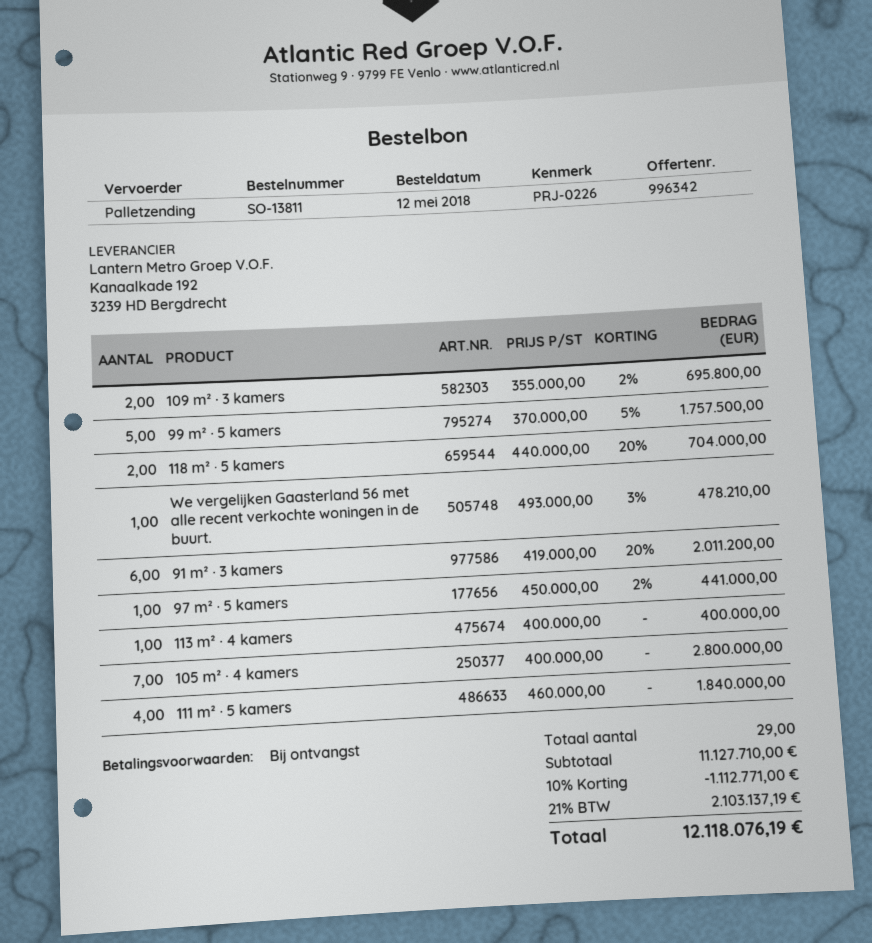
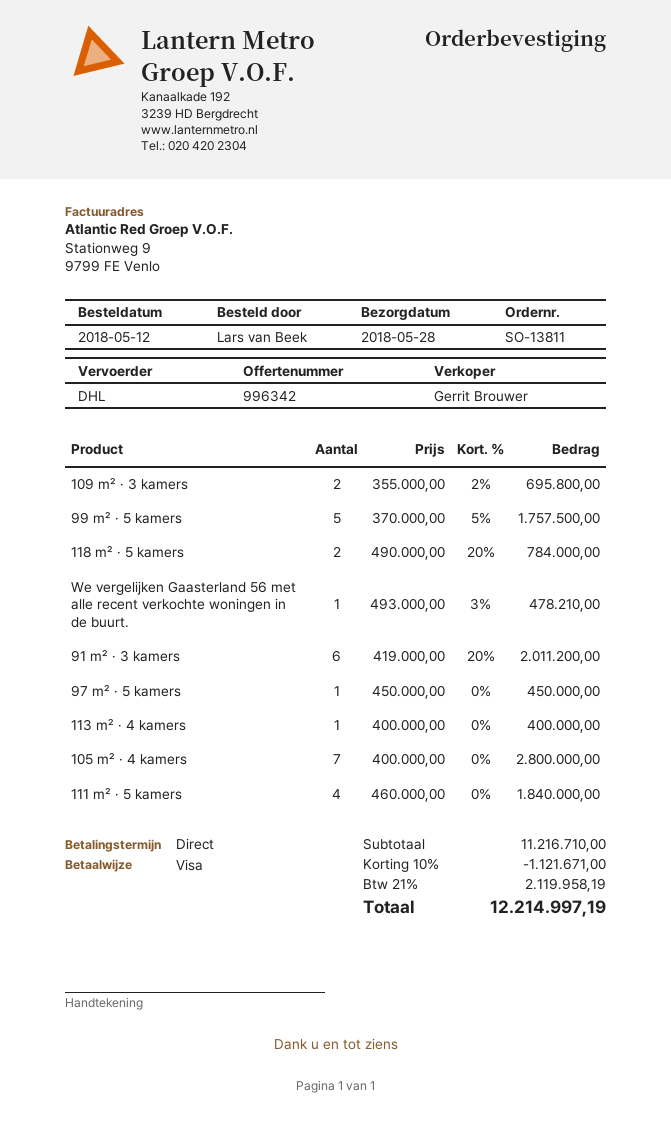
shipping method: pallet freight -> DHL
118 m² · 5 kamers: 2 x 440000.00 - 20% = 704000.00 -> 2 x 490000.00 - 20% = 784000.00
97 m² · 5 kamers: 1 x 450000.00 - 2% = 441000.00 -> 1 x 450000.00 = 450000.00
subtotal: 11127710.00 -> 11216710.00
discount: 10% = 1112771.00 -> 10% = 1121671.00
tax: 21% = 2103137.19 -> 21% = 2119958.19
total: 12118076.19 -> 12214997.19

